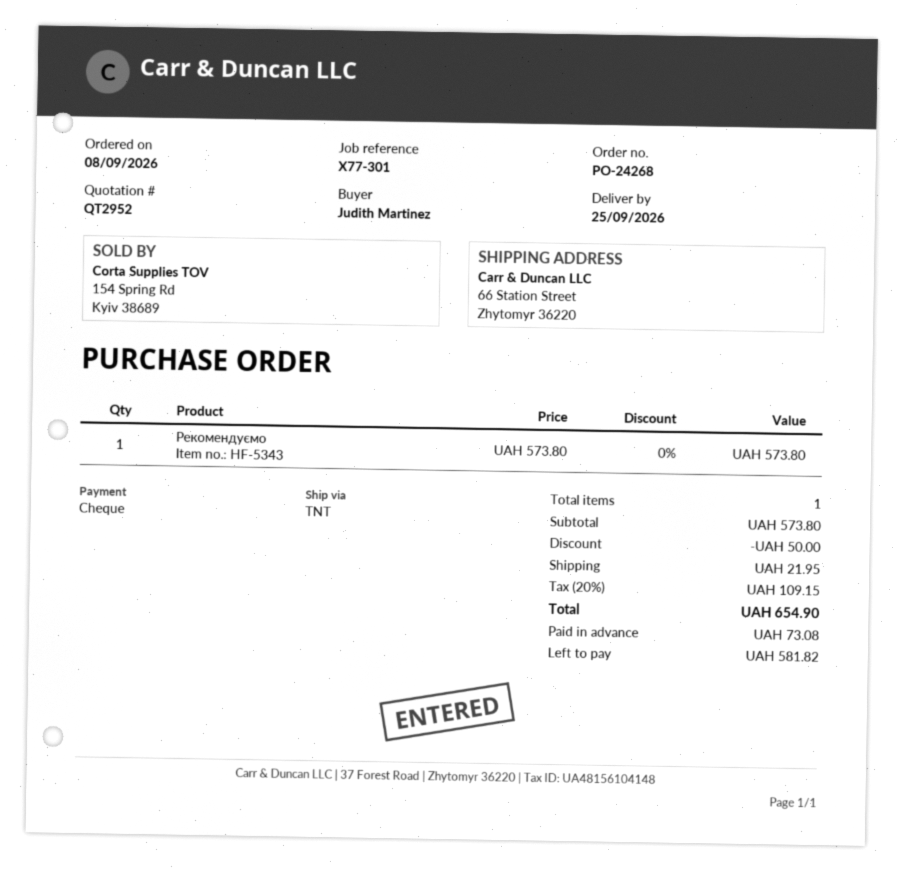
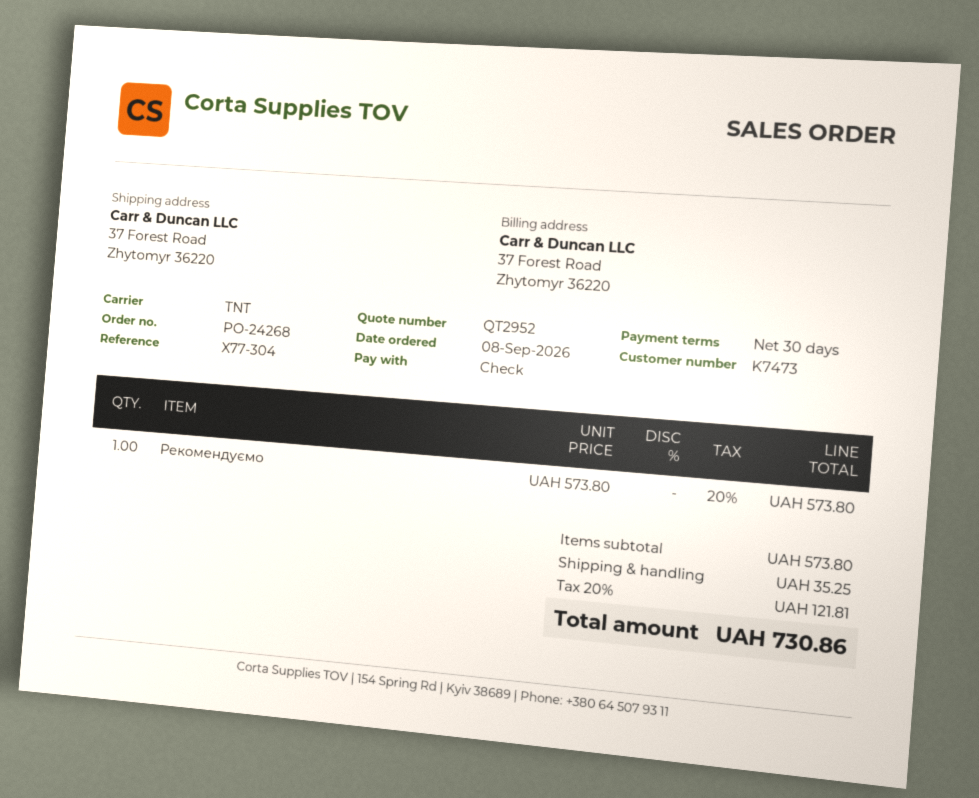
reference: X77-301 -> X77-304
ship to: 66 Station Street, Zhytomyr 36220 -> 37 Forest Road, Zhytomyr 36220
discount: 50.00 -> none
shipping: 21.95 -> 35.25
tax: 20% = 109.15 -> 20% = 121.81
total: 654.90 -> 730.86

